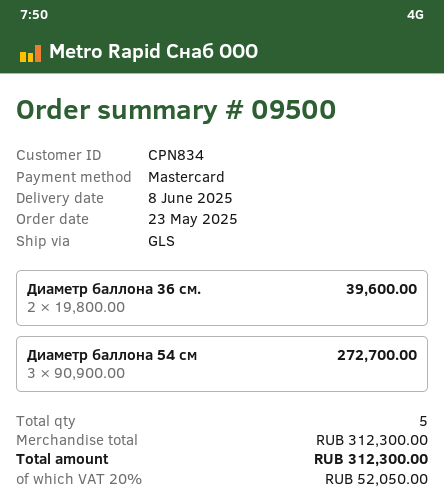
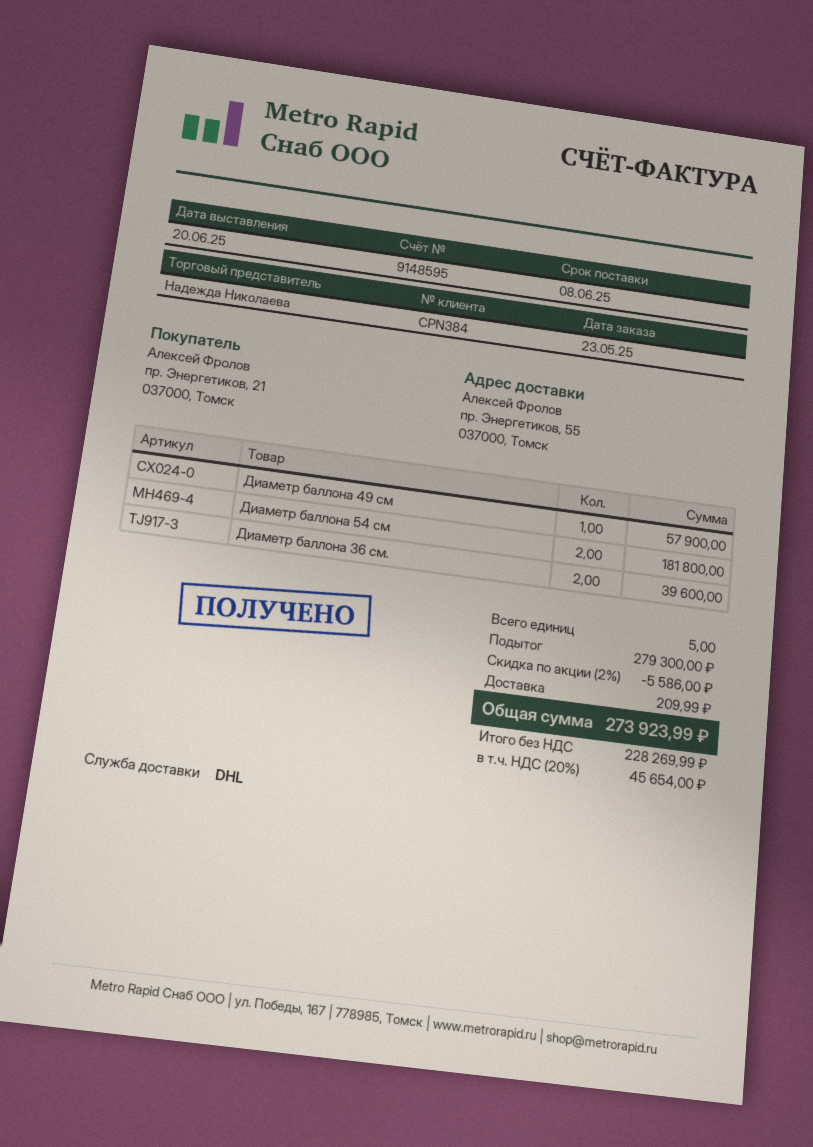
customer number: CPN834 -> CPN384
shipping method: GLS -> DHL
Диаметр баллона 54 см: 3 for 272700.00 -> 2 for 181800.00
Диаметр баллона 49 см: none -> 1 for 57900.00
subtotal: 312300.00 -> 279300.00
discount: none -> 2% = 5586.00
shipping: none -> 209.99
tax: 20% = 52050.00 -> 20% = 45654.00
total: 312300.00 -> 273923.99

